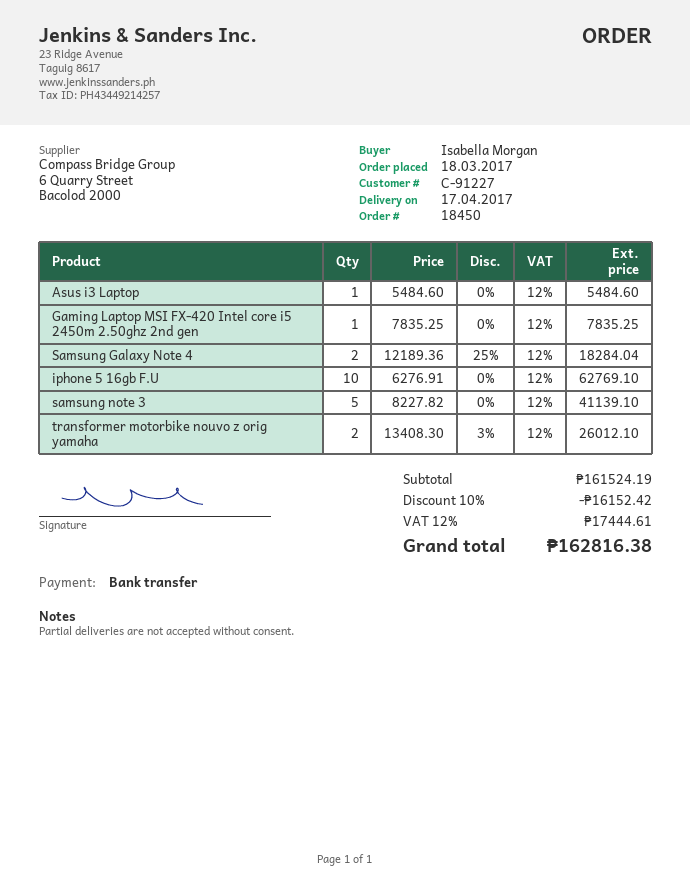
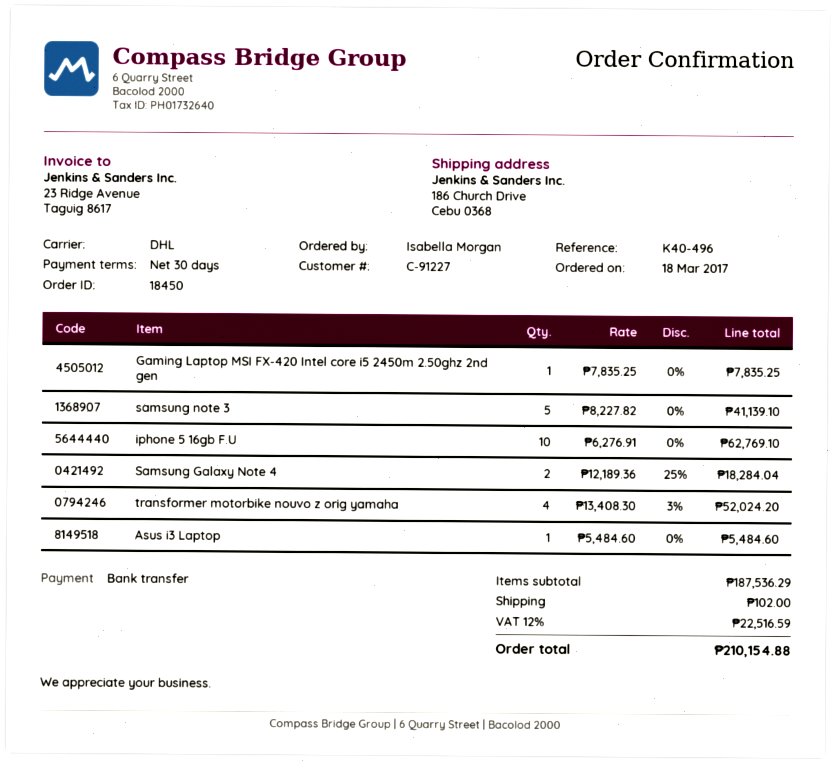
transformer motorbike nouvo z orig yamaha: 2 x 13408.30 - 3% = 26012.10 -> 4 x 13408.30 - 3% = 52024.20
subtotal: 161524.19 -> 187536.29
discount: 10% = 16152.42 -> none
shipping: none -> 102.00
tax: 12% = 17444.61 -> 12% = 22516.59
total: 162816.38 -> 210154.88

